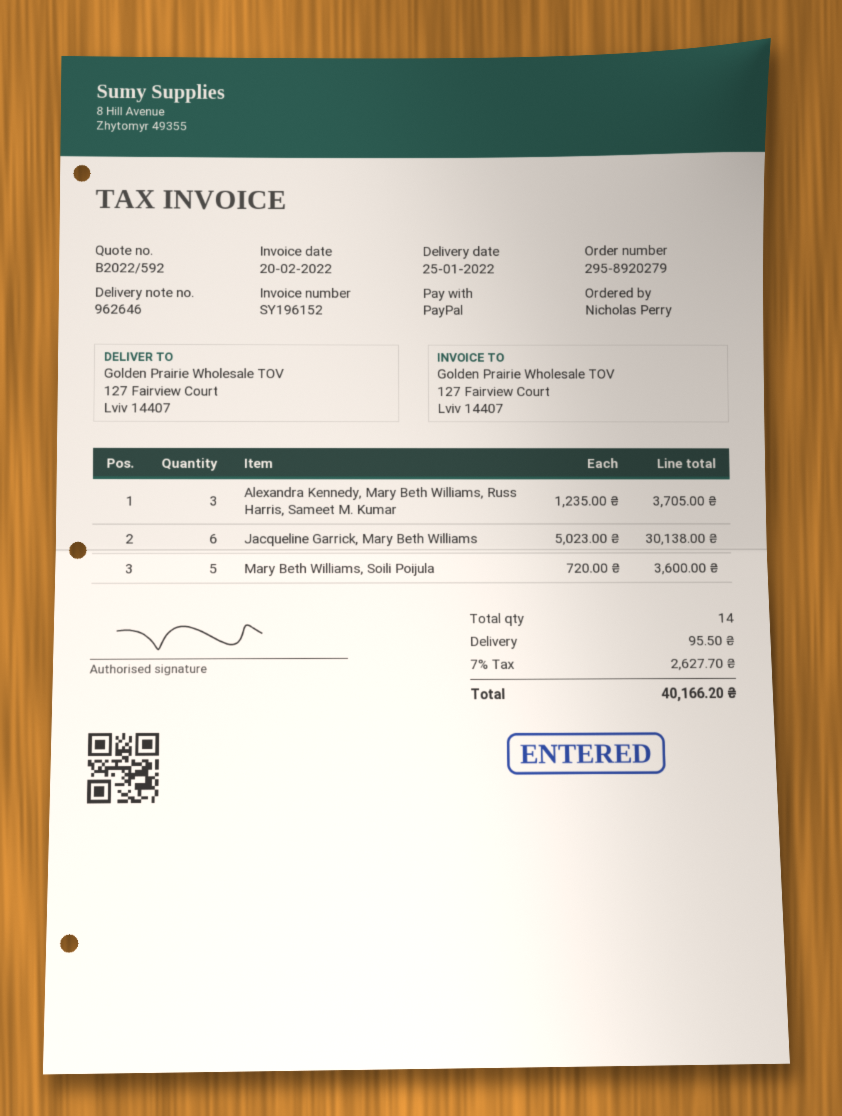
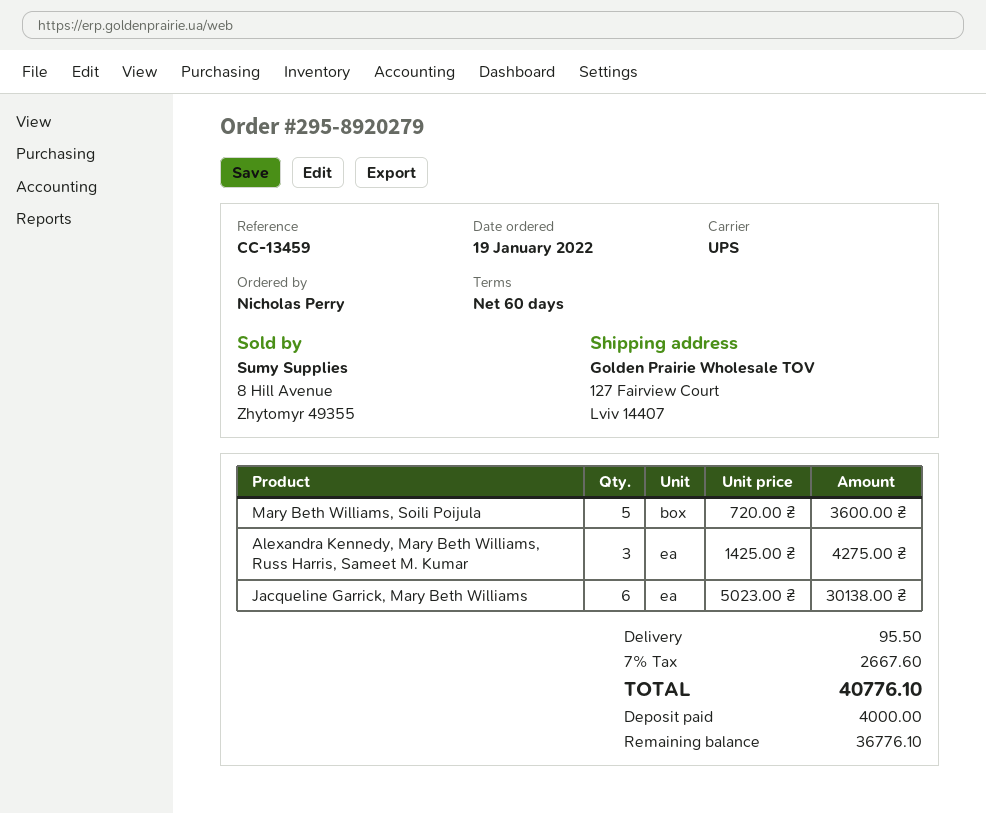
Alexandra Kennedy, Mary Beth Williams, Russ Harris, Sameet M. Kumar: 3 x 1235.00 = 3705.00 -> 3 x 1425.00 = 4275.00
tax: 7% = 2627.70 -> 7% = 2667.60
total: 40166.20 -> 40776.10

